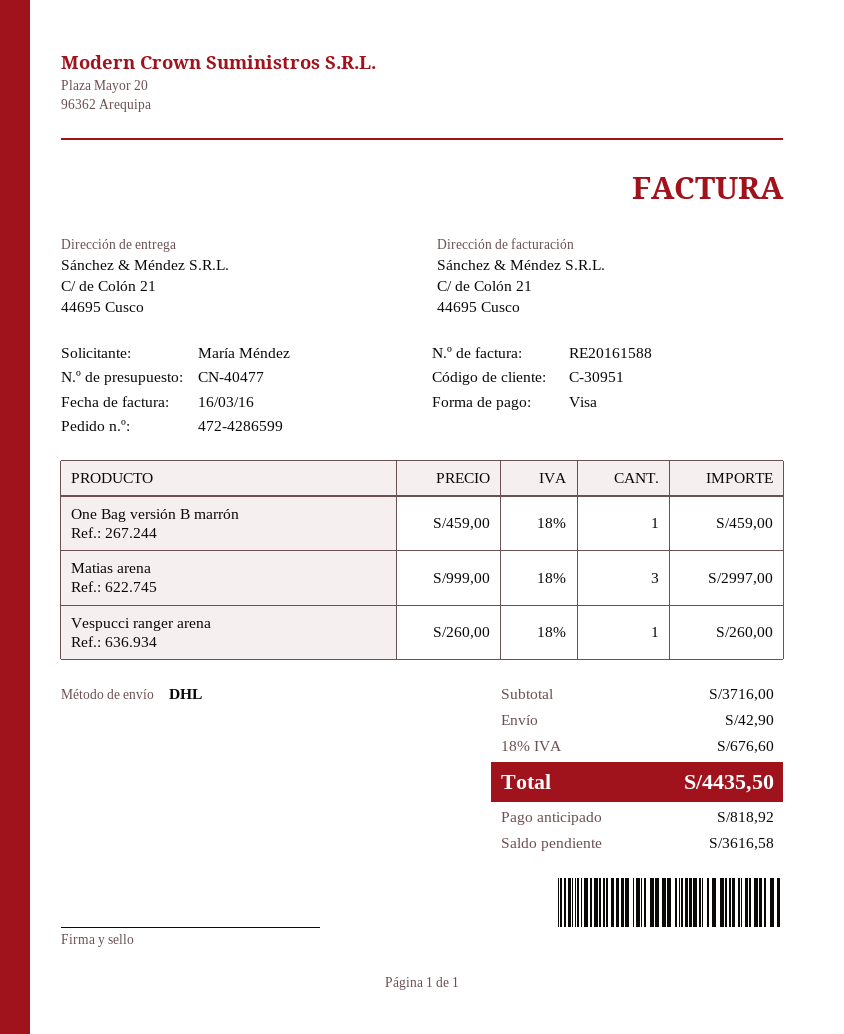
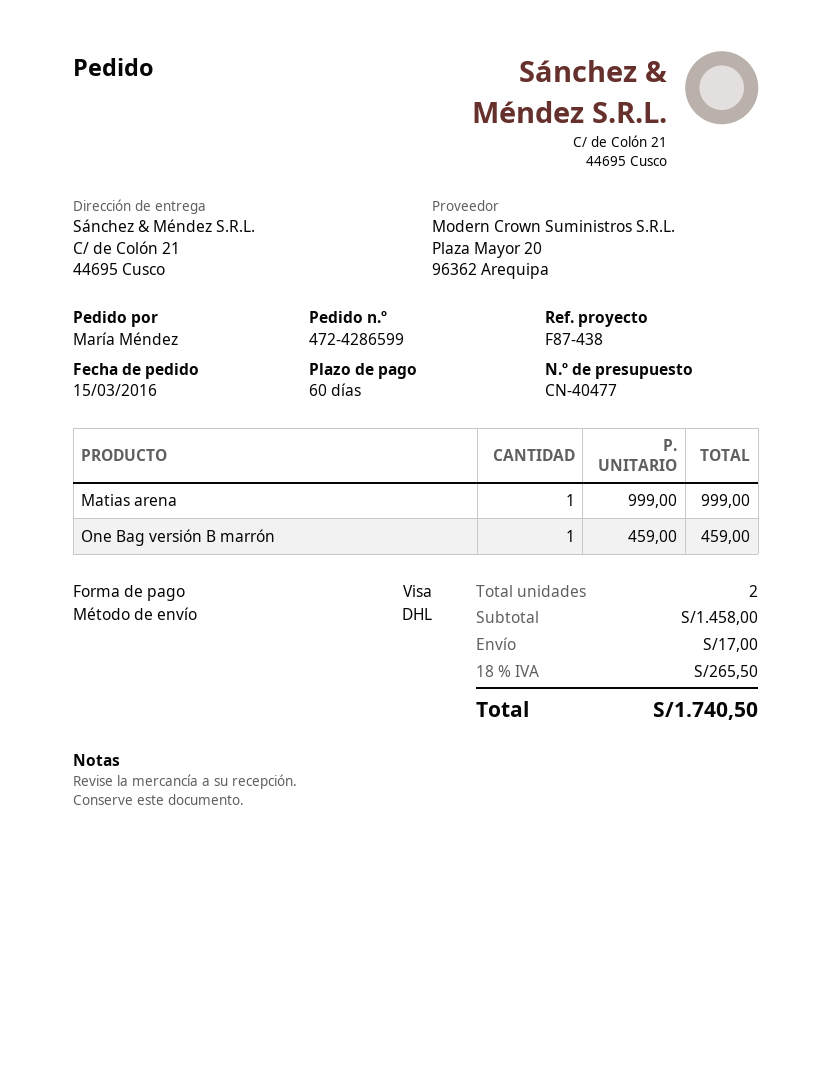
Matias arena: 3 x 999.00 = 2997.00 -> 1 x 999.00 = 999.00
Vespucci ranger arena: 1 x 260.00 = 260.00 -> none
subtotal: 3716.00 -> 1458.00
shipping: 42.90 -> 17.00
tax: 18% = 676.60 -> 18% = 265.50
total: 4435.50 -> 1740.50

